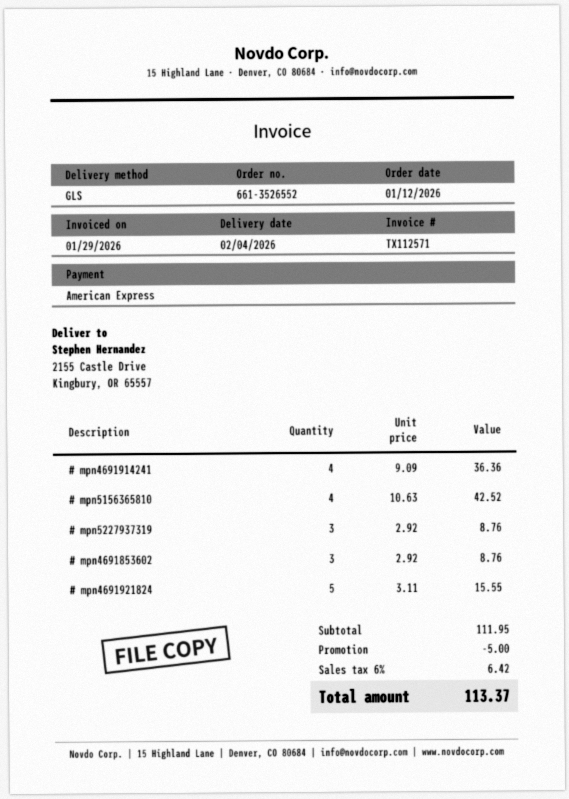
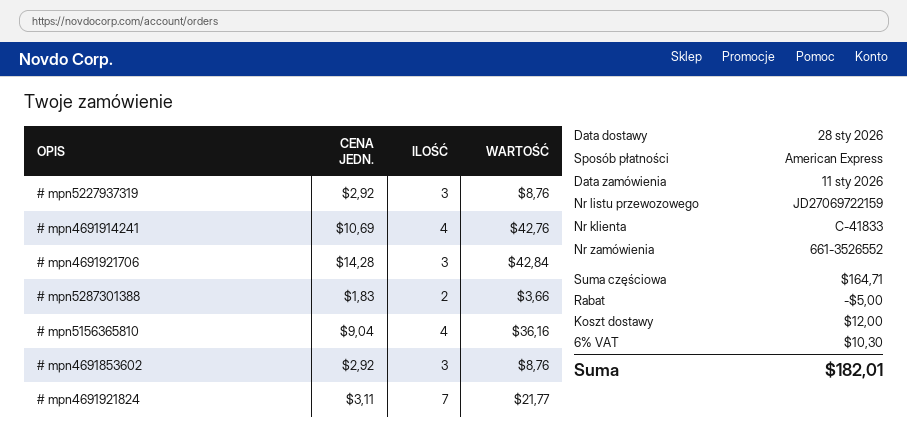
order date: 2026-01-12 -> 2026-01-11
delivery date: 2026-02-04 -> 2026-01-28
# mpn4691914241: 4 x 9.09 = 36.36 -> 4 x 10.69 = 42.76
# mpn5156365810: 4 x 10.63 = 42.52 -> 4 x 9.04 = 36.16
# mpn4691921824: 5 x 3.11 = 15.55 -> 7 x 3.11 = 21.77
# mpn4691921706: none -> 3 x 14.28 = 42.84
# mpn5287301388: none -> 2 x 1.83 = 3.66
subtotal: 111.95 -> 164.71
shipping: none -> 12.00
tax: 6% = 6.42 -> 6% = 10.30
total: 113.37 -> 182.01

